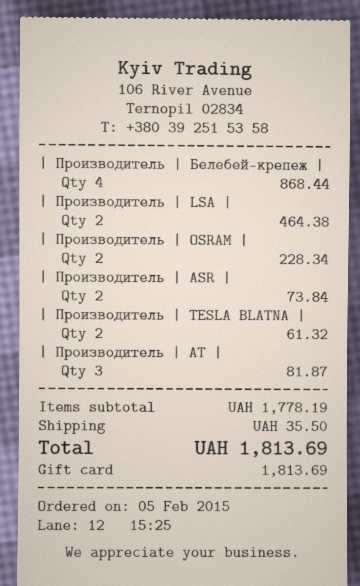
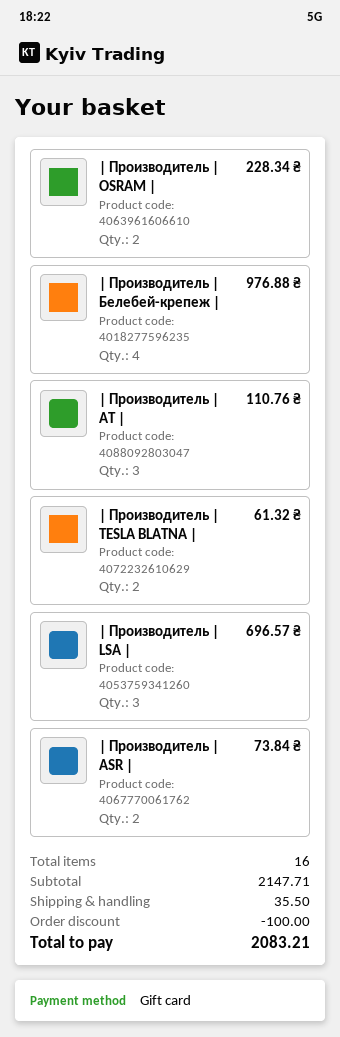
| Производитель | Белебей-крепеж |: 4 for 868.44 -> 4 for 976.88
| Производитель | LSA |: 2 for 464.38 -> 3 for 696.57
| Производитель | АТ |: 3 for 81.87 -> 3 for 110.76
subtotal: 1778.19 -> 2147.71
discount: none -> 100.00
total: 1813.69 -> 2083.21

